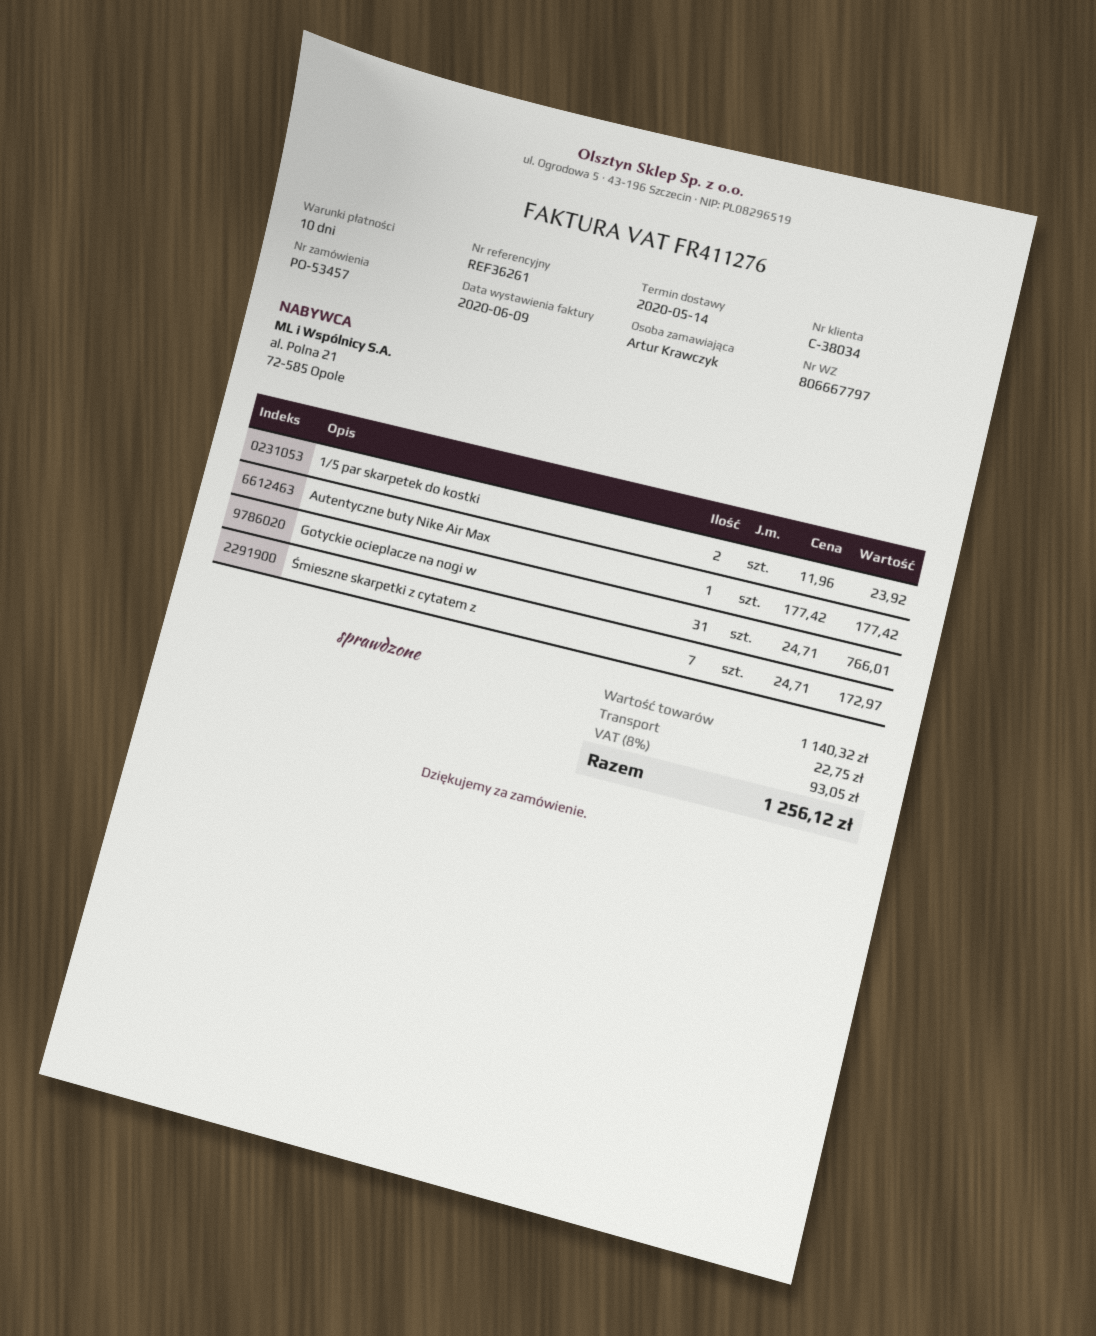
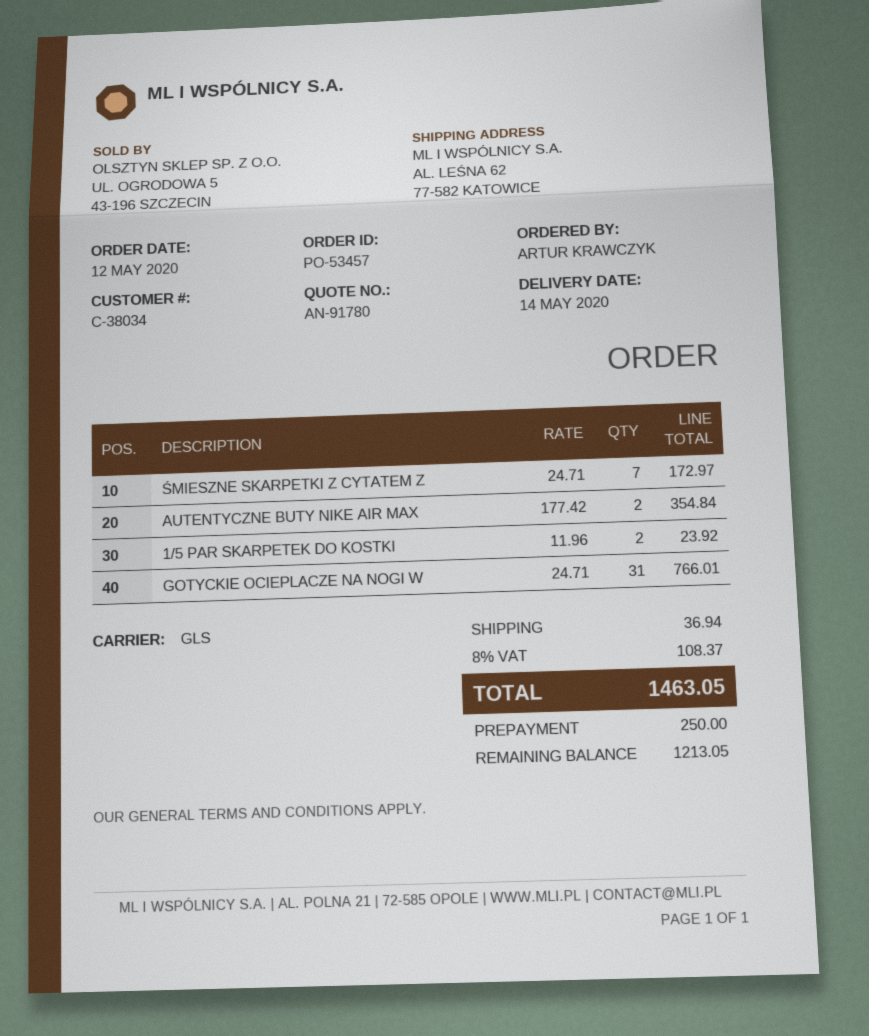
Autentyczne buty Nike Air Max: 1 x 177.42 = 177.42 -> 2 x 177.42 = 354.84
shipping: 22.75 -> 36.94
tax: 8% = 93.05 -> 8% = 108.37
total: 1256.12 -> 1463.05

